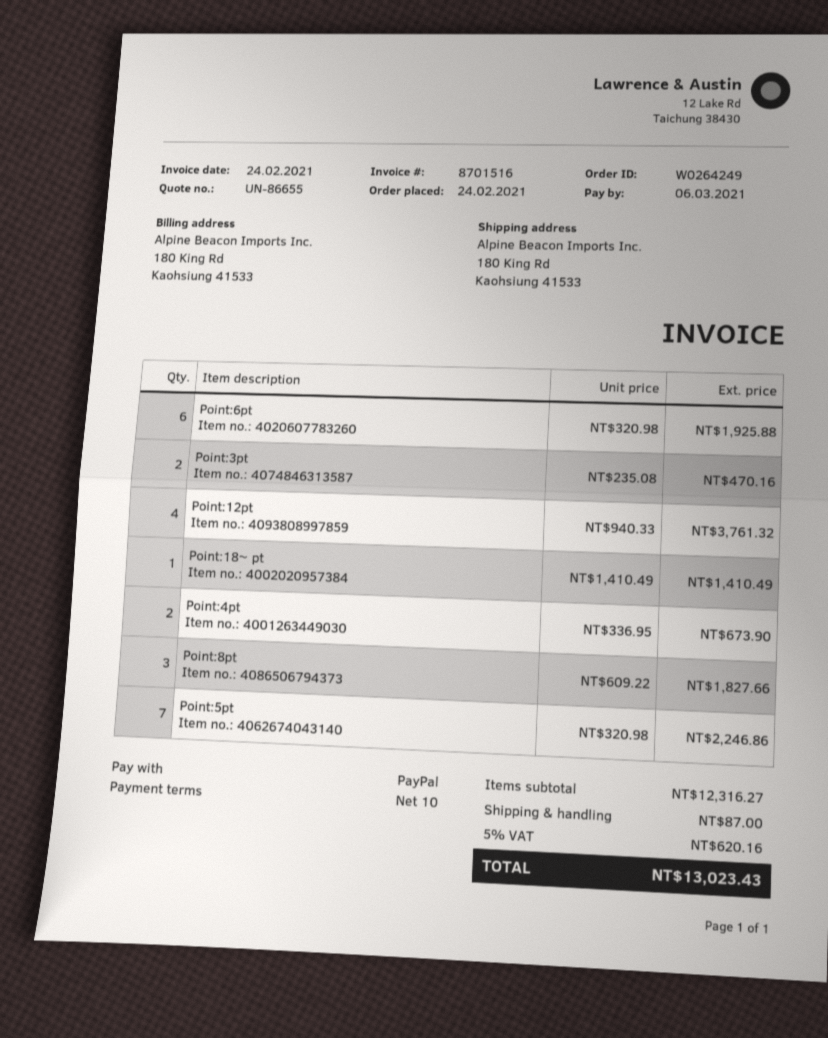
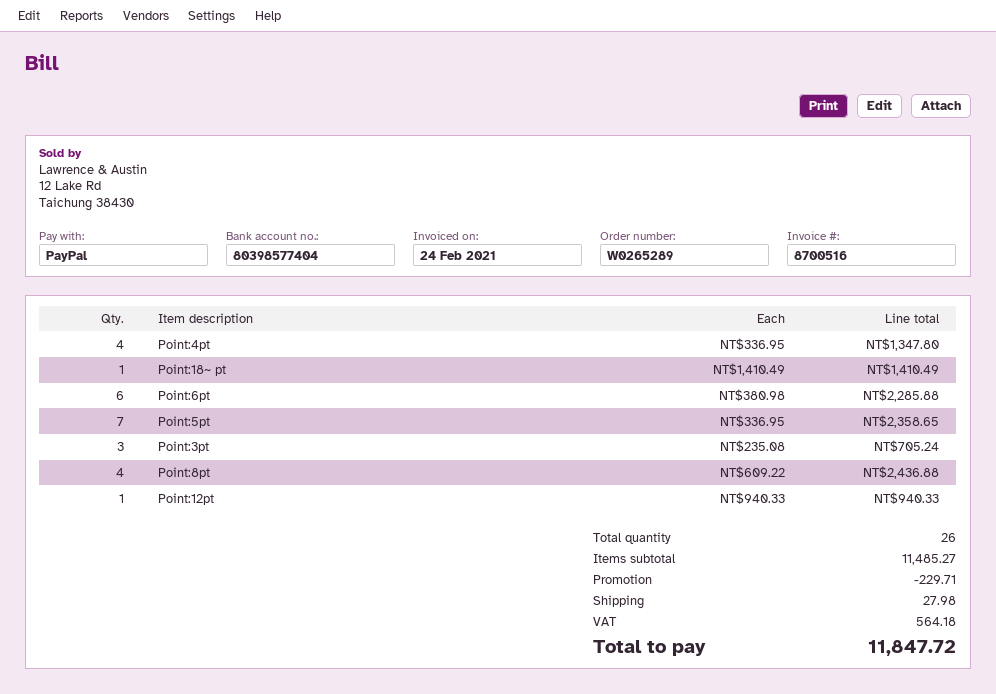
order number: W0264249 -> W0265289
invoice number: 8701516 -> 8700516
Point:6pt: 6 x 320.98 = 1925.88 -> 6 x 380.98 = 2285.88
Point:3pt: 2 x 235.08 = 470.16 -> 3 x 235.08 = 705.24
Point:12pt: 4 x 940.33 = 3761.32 -> 1 x 940.33 = 940.33
Point:4pt: 2 x 336.95 = 673.90 -> 4 x 336.95 = 1347.80
Point:8pt: 3 x 609.22 = 1827.66 -> 4 x 609.22 = 2436.88
Point:5pt: 7 x 320.98 = 2246.86 -> 7 x 336.95 = 2358.65
subtotal: 12316.27 -> 11485.27
discount: none -> 229.71
shipping: 87.00 -> 27.98
tax: 620.16 -> 564.18
total: 13023.43 -> 11847.72

